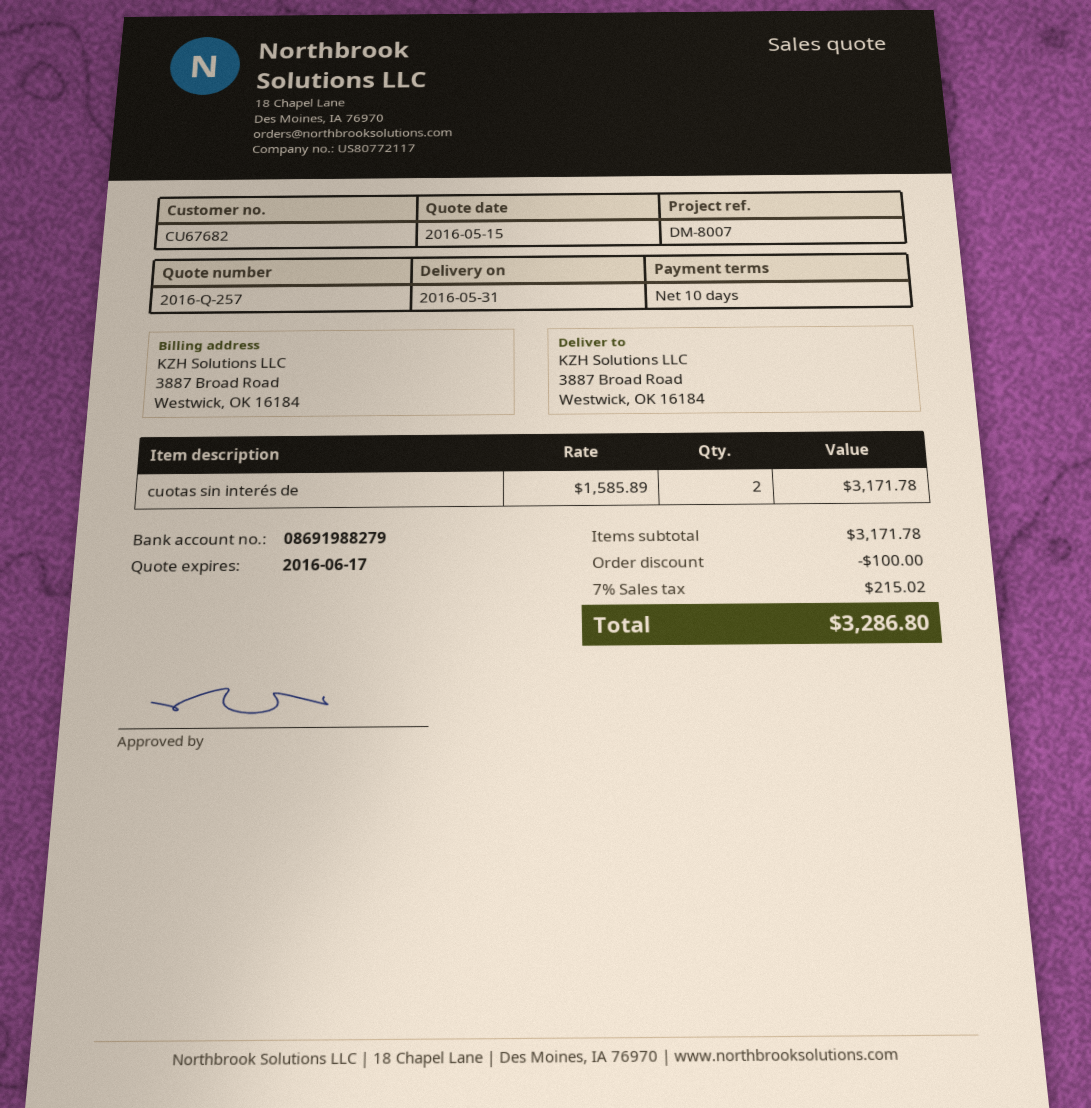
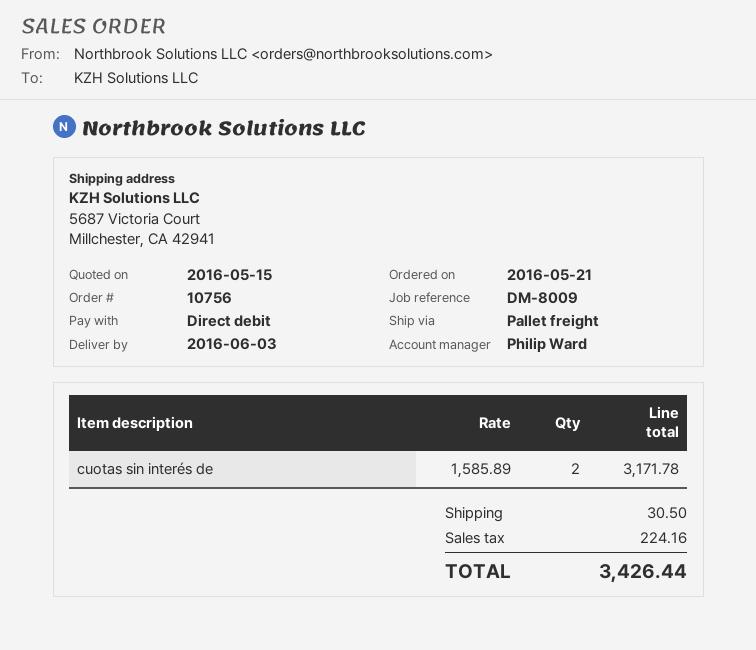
delivery date: 2016-05-31 -> 2016-06-03
reference: DM-8007 -> DM-8009
ship to: 3887 Broad Road, Westwick, OK 16184 -> 5687 Victoria Court, Millchester, CA 42941
discount: 100.00 -> none
shipping: none -> 30.50
tax: 215.02 -> 224.16
total: 3286.80 -> 3426.44

